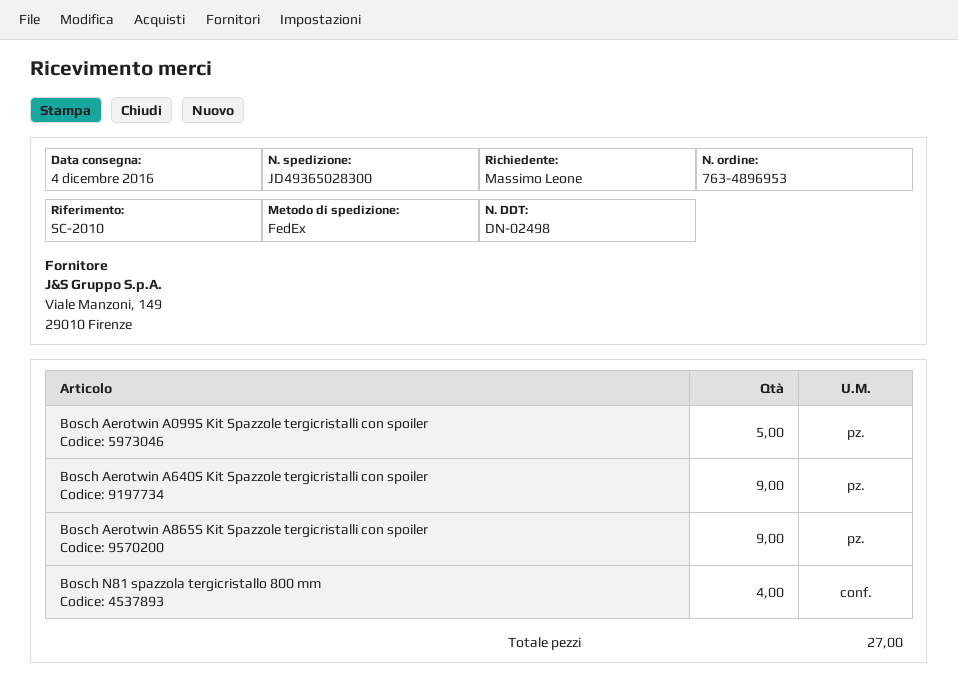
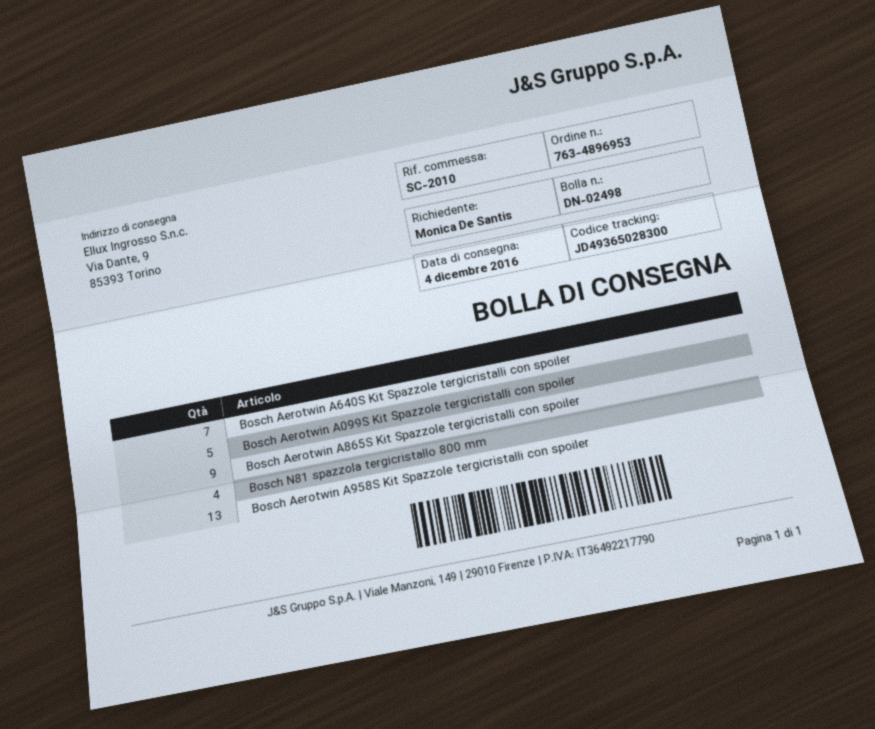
ordered by: Massimo Leone -> Monica De Santis
Bosch Aerotwin A640S Kit Spazzole tergicristalli con spoiler: 9 -> 7
Bosch Aerotwin A958S Kit Spazzole tergicristalli con spoiler: none -> 13

